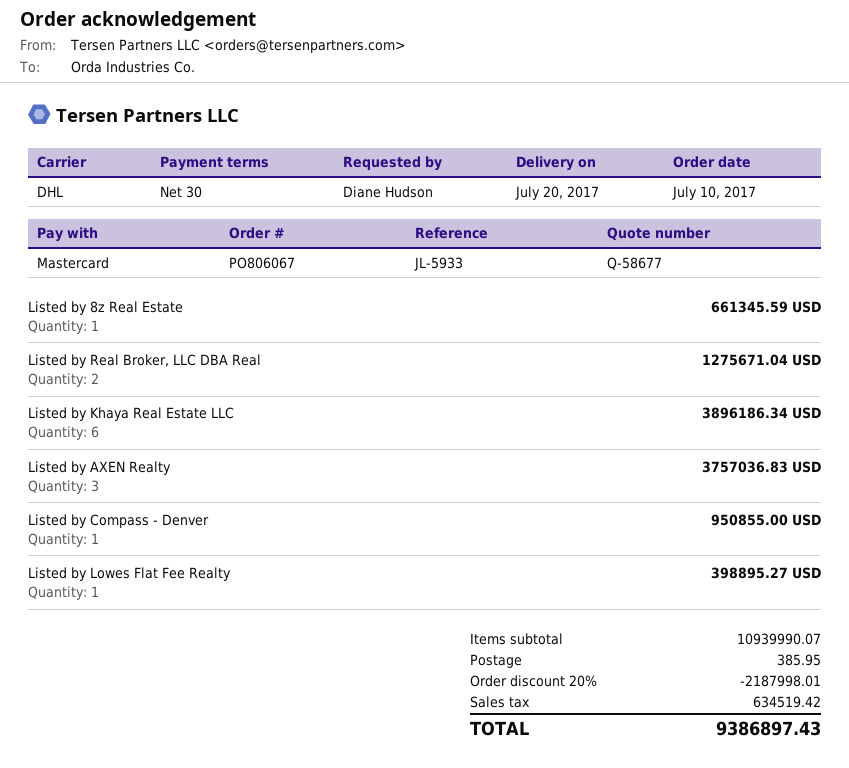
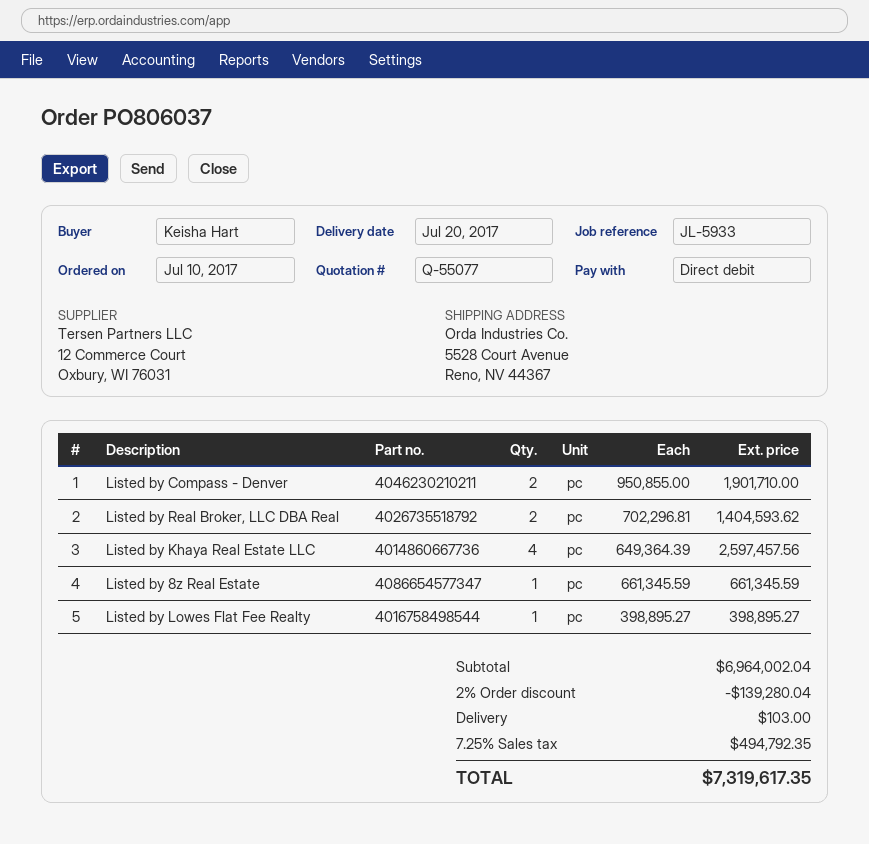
quote number: Q-58677 -> Q-55077
order number: PO806067 -> PO806037
ordered by: Diane Hudson -> Keisha Hart
payment method: Mastercard -> direct debit
Listed by Real Broker, LLC DBA Real: 2 for 1275671.04 -> 2 for 1404593.62
Listed by Khaya Real Estate LLC: 6 for 3896186.34 -> 4 for 2597457.56
Listed by AXEN Realty: 3 for 3757036.83 -> none
Listed by Compass - Denver: 1 for 950855.00 -> 2 for 1901710.00
subtotal: 10939990.07 -> 6964002.04
discount: 20% = 2187998.01 -> 2% = 139280.04
shipping: 385.95 -> 103.00
tax: 634519.42 -> 494792.35
total: 9386897.43 -> 7319617.35

